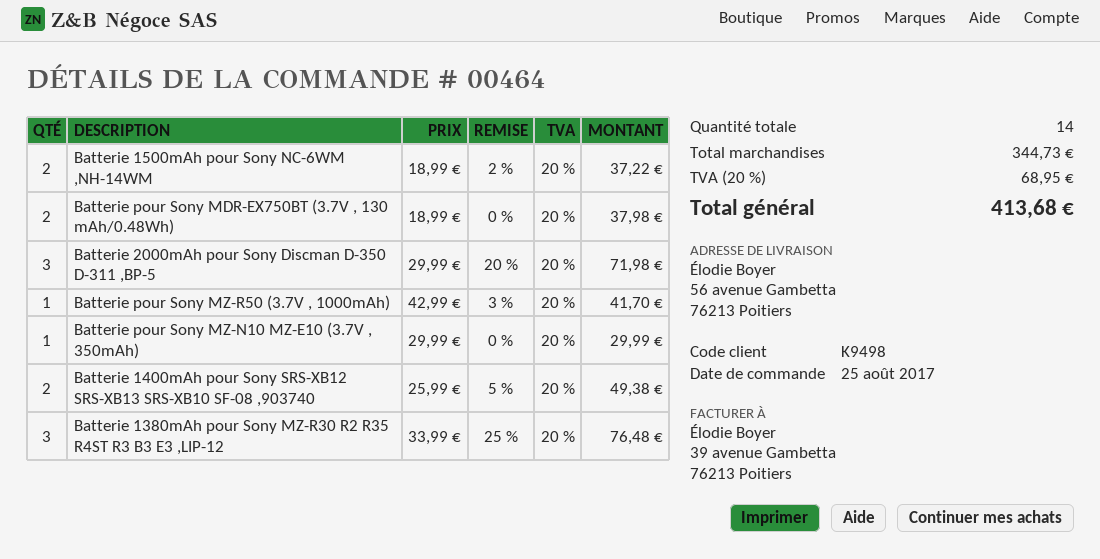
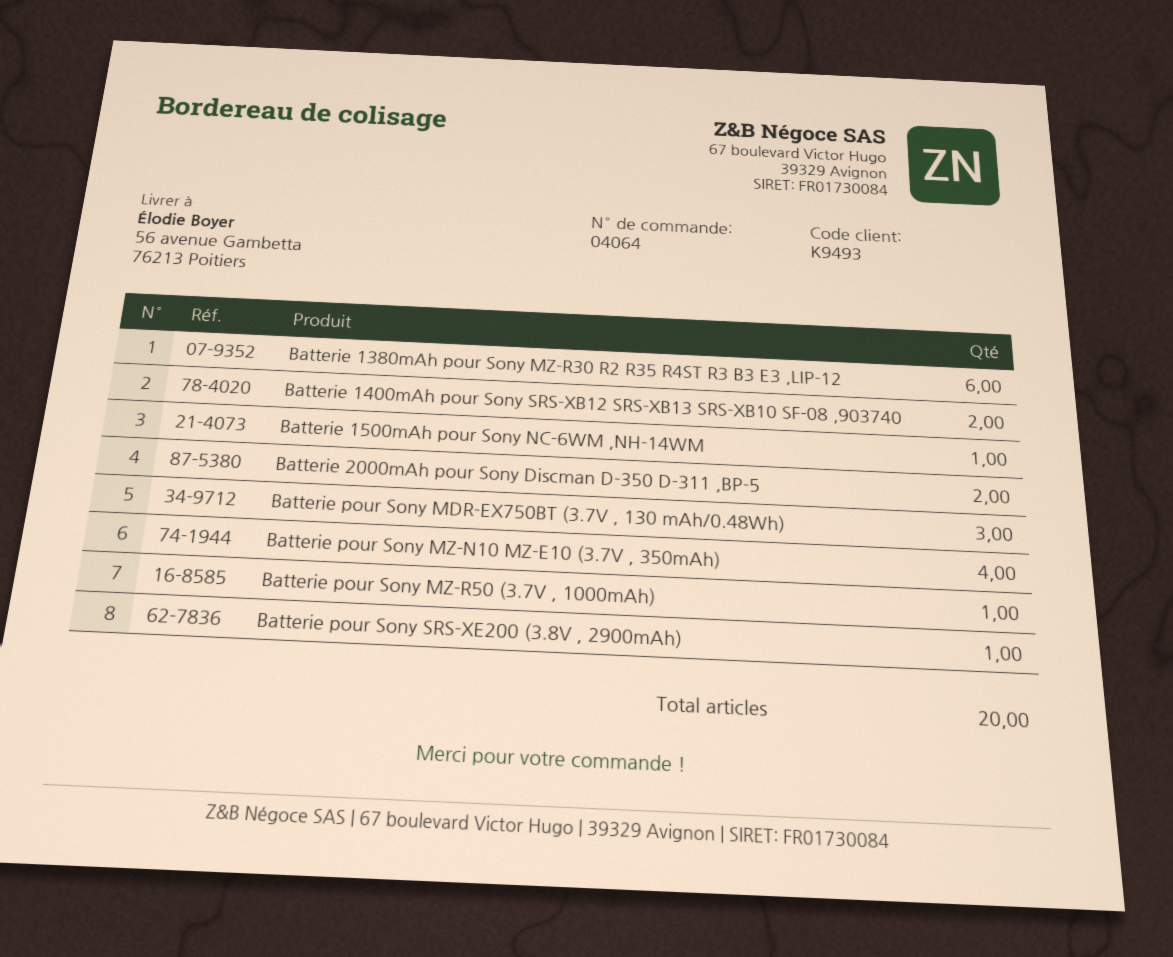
order number: 00464 -> 04064
customer number: K9498 -> K9493
Batterie 1500mAh pour Sony NC-6WM ,NH-14WM: 2 -> 1
Batterie pour Sony MDR-EX750BT (3.7V , 130 mAh/0.48Wh): 2 -> 3
Batterie 2000mAh pour Sony Discman D-350 D-311 ,BP-5: 3 -> 2
Batterie pour Sony MZ-N10 MZ-E10 (3.7V , 350mAh): 1 -> 4
Batterie 1380mAh pour Sony MZ-R30 R2 R35 R4ST R3 B3 E3 ,LIP-12: 3 -> 6
Batterie pour Sony SRS-XE200 (3.8V , 2900mAh): none -> 1
total quantity: 14 -> 20

